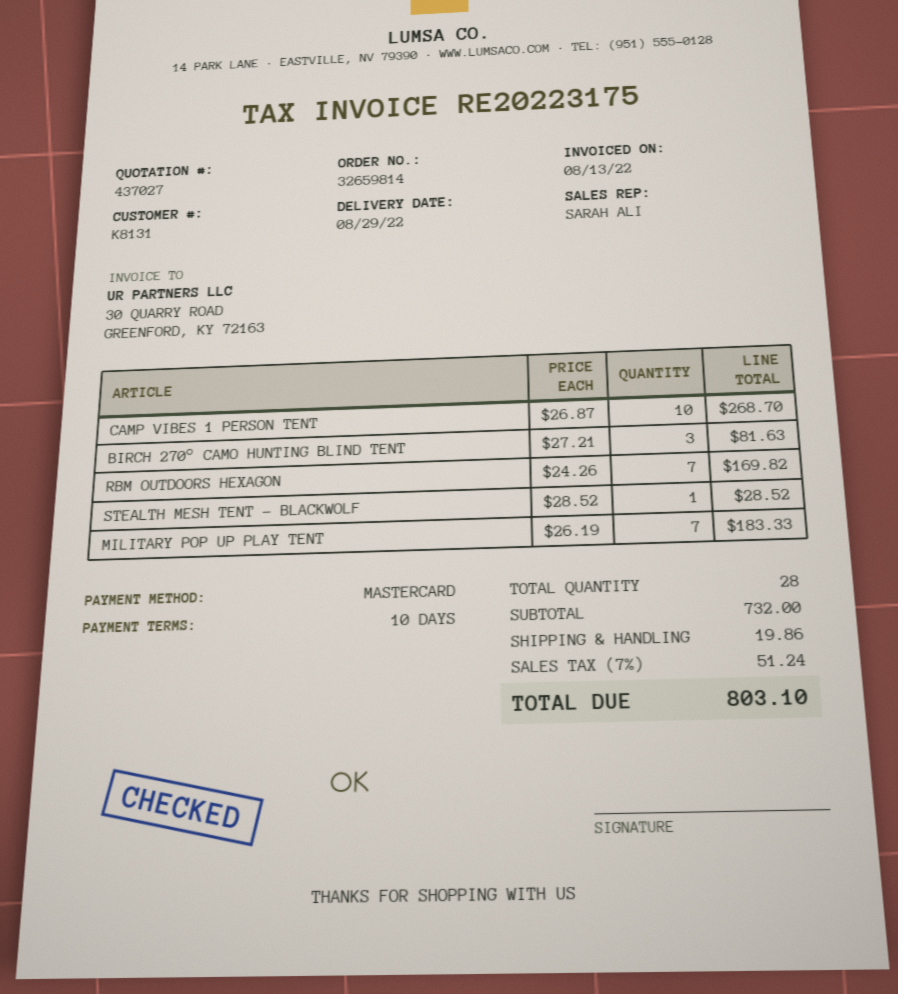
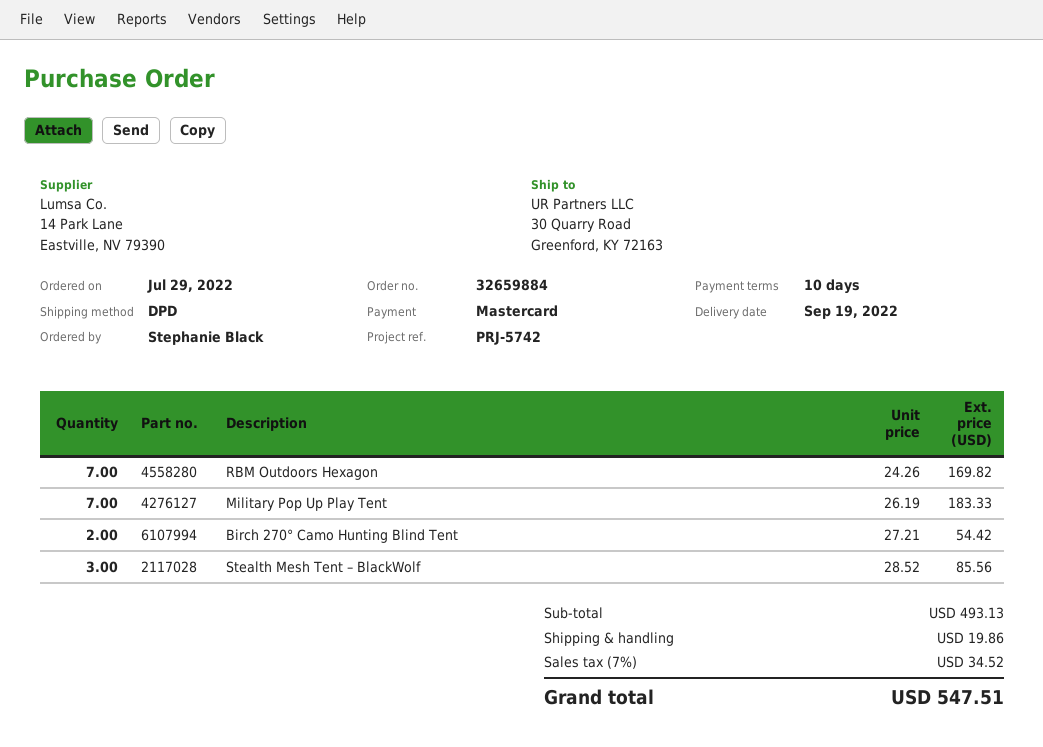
order number: 32659814 -> 32659884
delivery date: 2022-08-29 -> 2022-09-19
CAMP VIBES 1 PERSON TENT: 10 x 26.87 = 268.70 -> none
BIRCH 270° CAMO HUNTING BLIND TENT: 3 x 27.21 = 81.63 -> 2 x 27.21 = 54.42
STEALTH MESH TENT – BLACKWOLF: 1 x 28.52 = 28.52 -> 3 x 28.52 = 85.56
subtotal: 732.00 -> 493.13
tax: 7% = 51.24 -> 7% = 34.52
total: 803.10 -> 547.51

